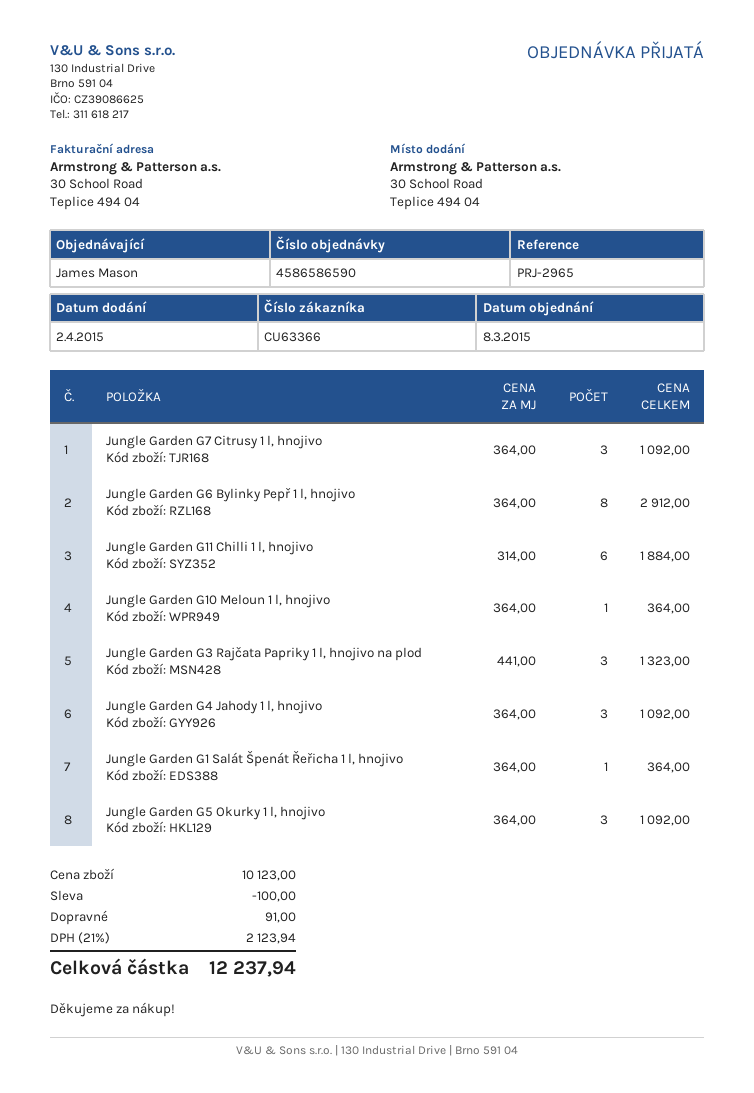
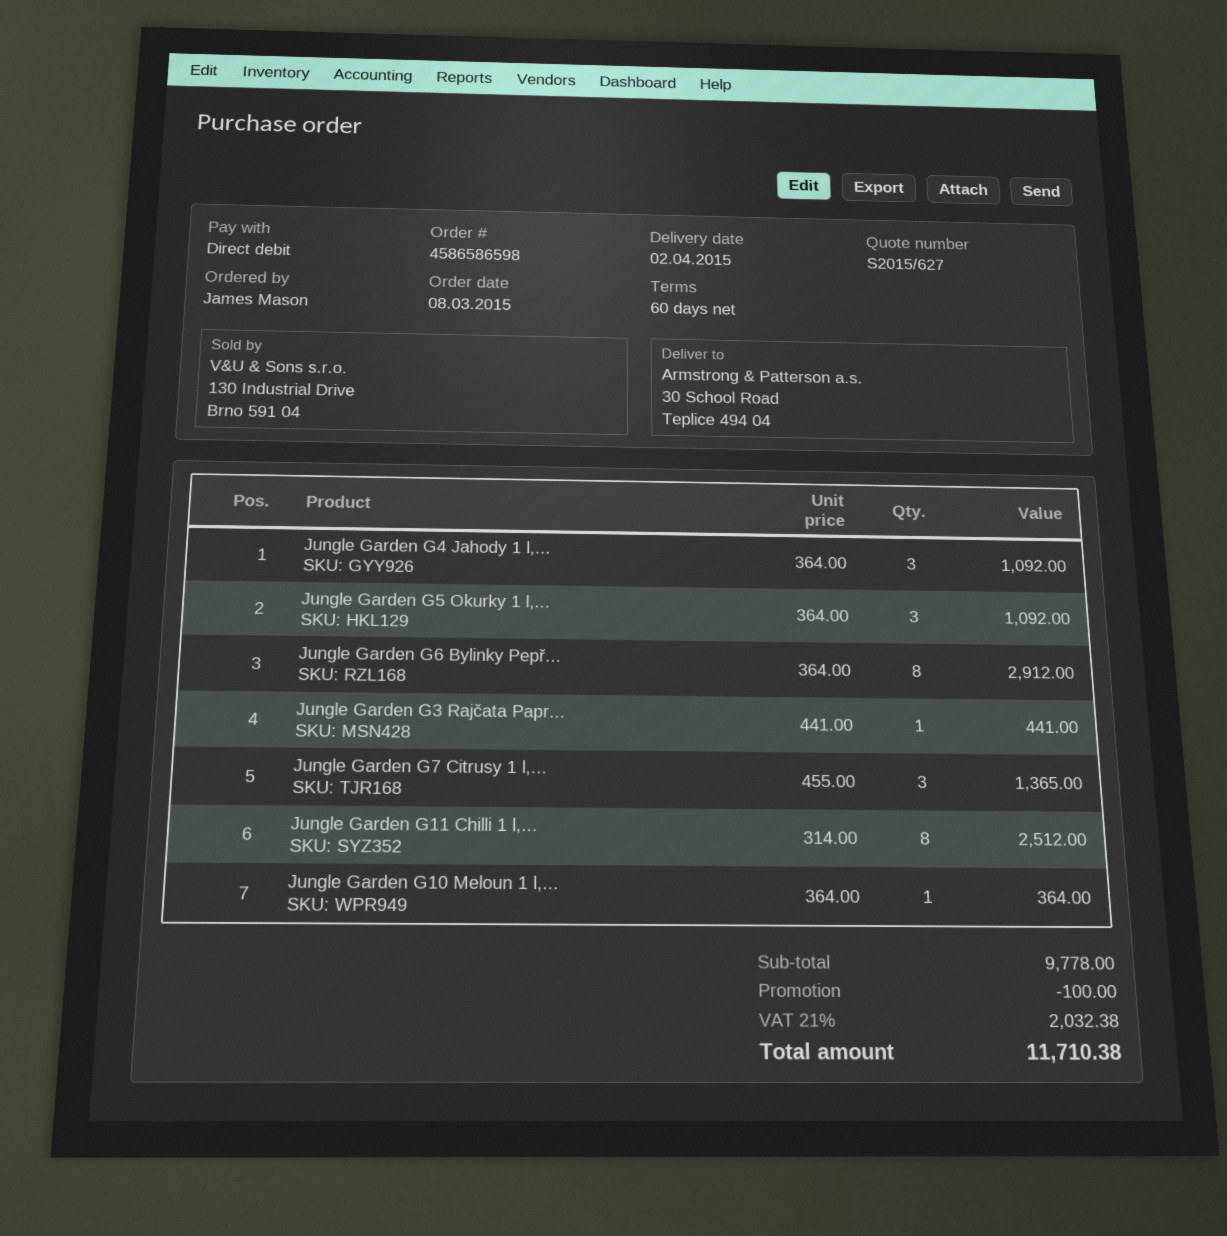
order number: 4586586590 -> 4586586598
Jungle Garden G7 Citrusy 1 l, hnojivo: 3 x 364.00 = 1092.00 -> 3 x 455.00 = 1365.00
Jungle Garden G11 Chilli 1 l, hnojivo: 6 x 314.00 = 1884.00 -> 8 x 314.00 = 2512.00
Jungle Garden G3 Rajčata Papriky 1 l, hnojivo na plod: 3 x 441.00 = 1323.00 -> 1 x 441.00 = 441.00
Jungle Garden G1 Salát Špenát Řeřicha 1 l, hnojivo: 1 x 364.00 = 364.00 -> none
subtotal: 10123.00 -> 9778.00
shipping: 91.00 -> none
tax: 21% = 2123.94 -> 21% = 2032.38
total: 12237.94 -> 11710.38

